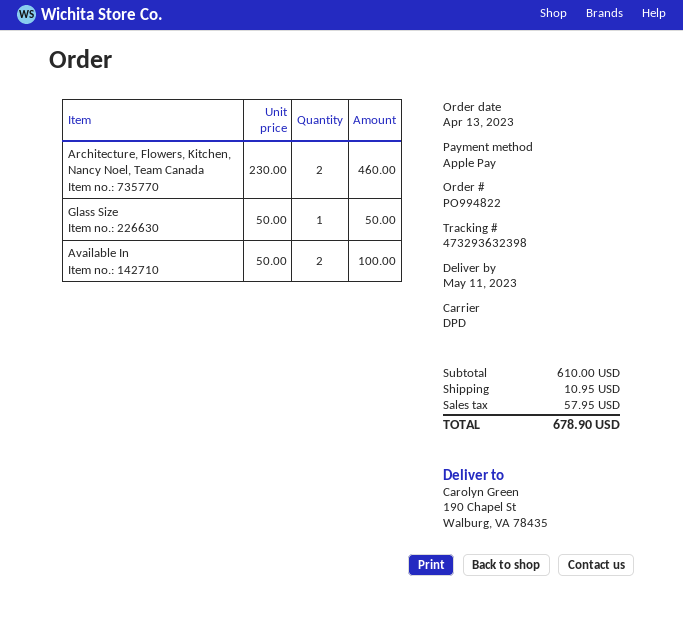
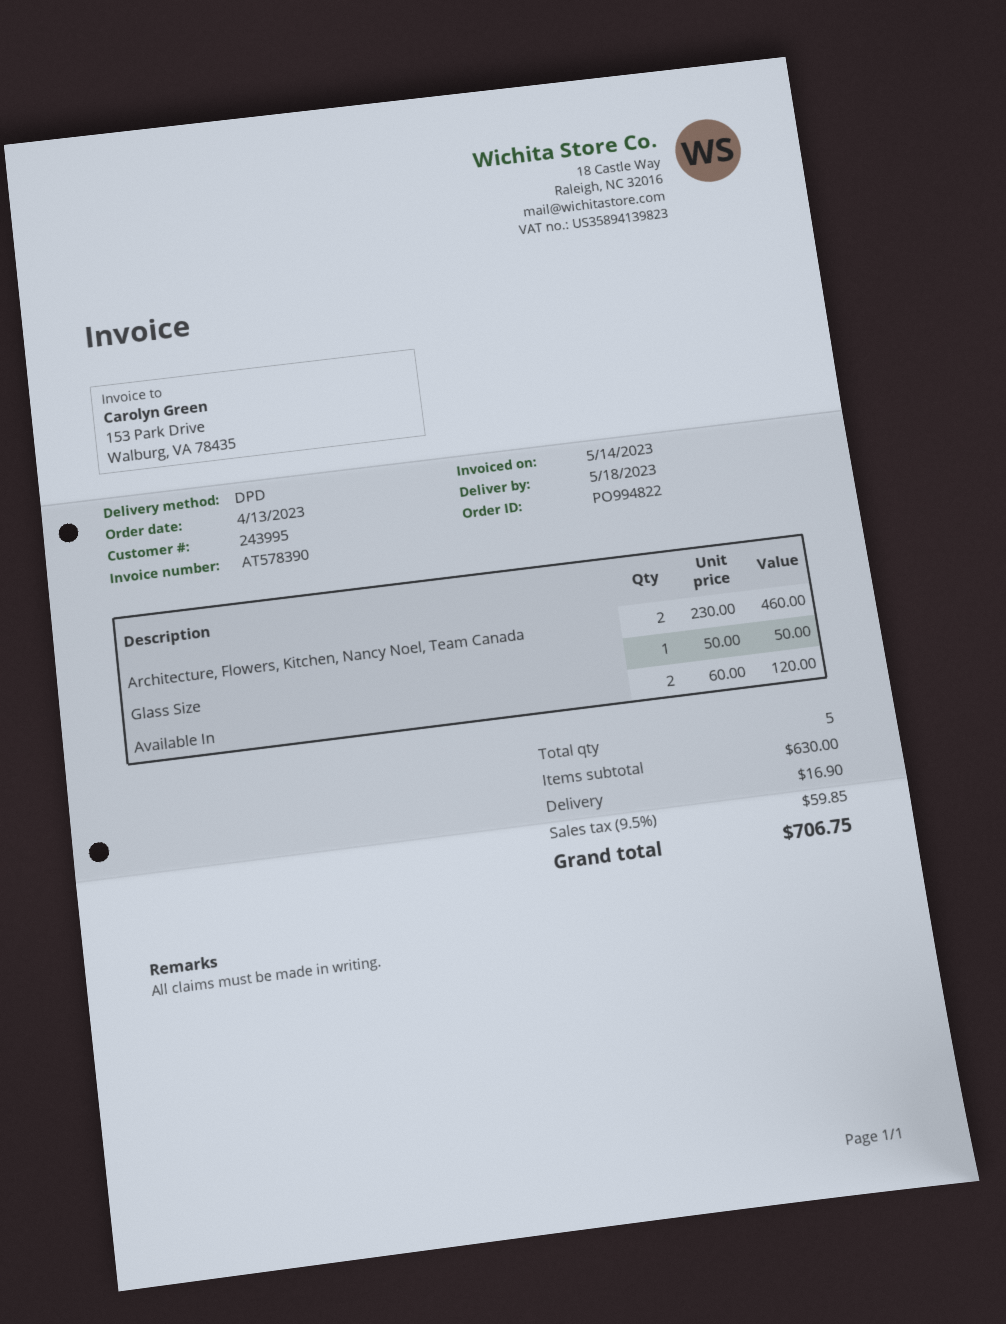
delivery date: 2023-05-11 -> 2023-05-18
Available In: 2 x 50.00 = 100.00 -> 2 x 60.00 = 120.00
subtotal: 610.00 -> 630.00
shipping: 10.95 -> 16.90
tax: 57.95 -> 59.85
total: 678.90 -> 706.75

